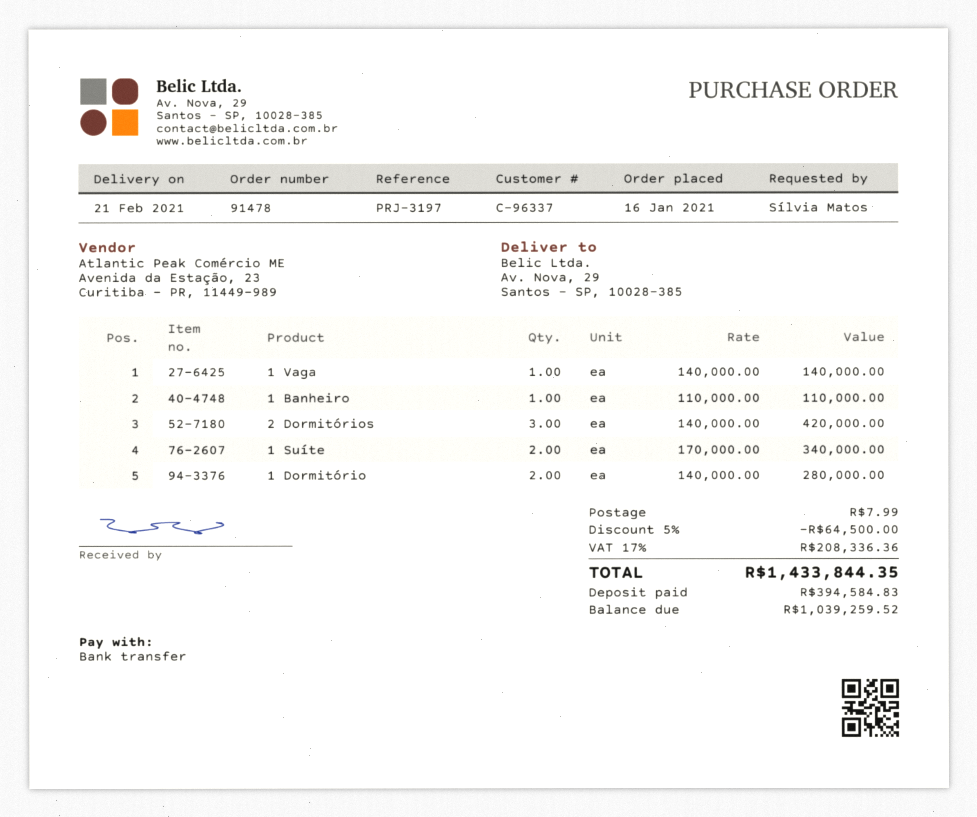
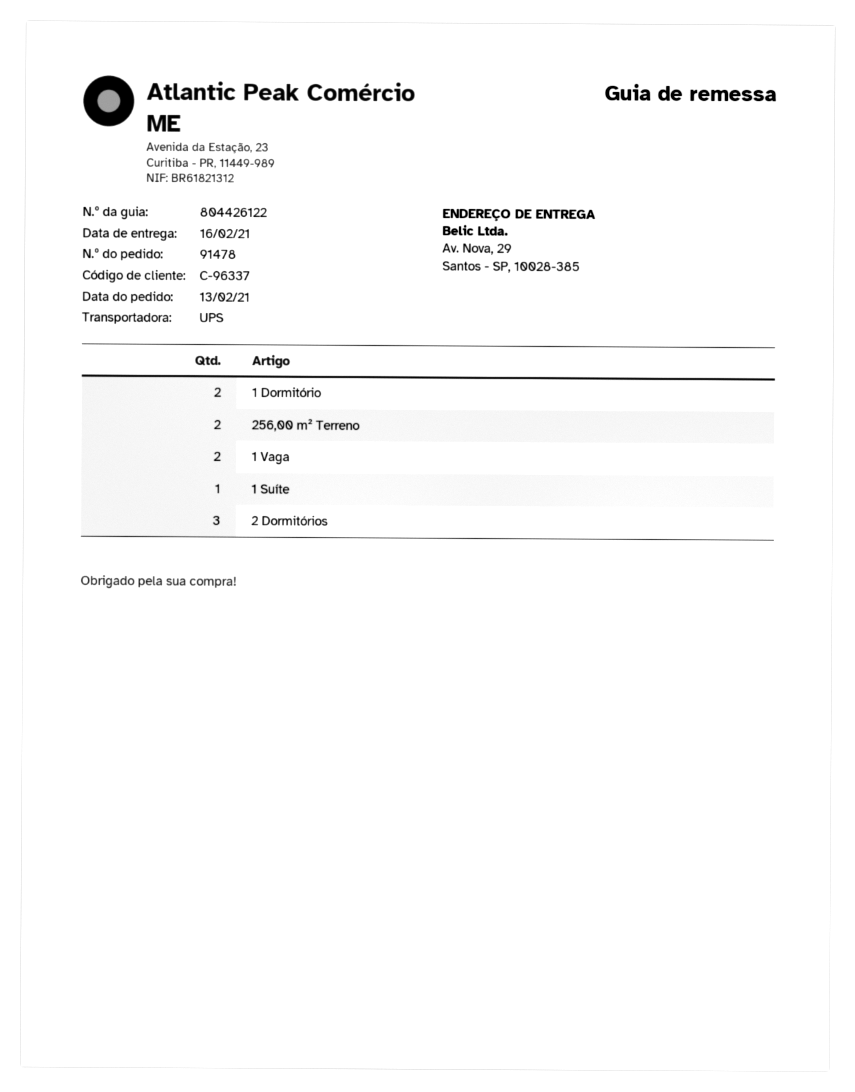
order date: 2021-01-16 -> 2021-02-13
delivery date: 2021-02-21 -> 2021-02-16
1 Vaga: 1 -> 2
1 Banheiro: 1 -> none
1 Suíte: 2 -> 1
256,00 m² Terreno: none -> 2

